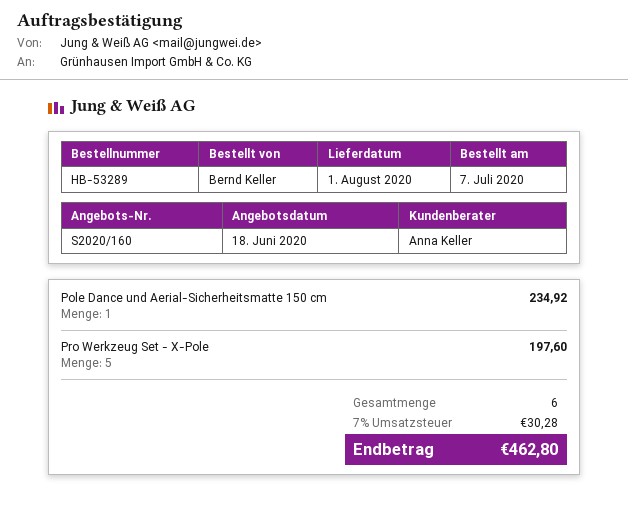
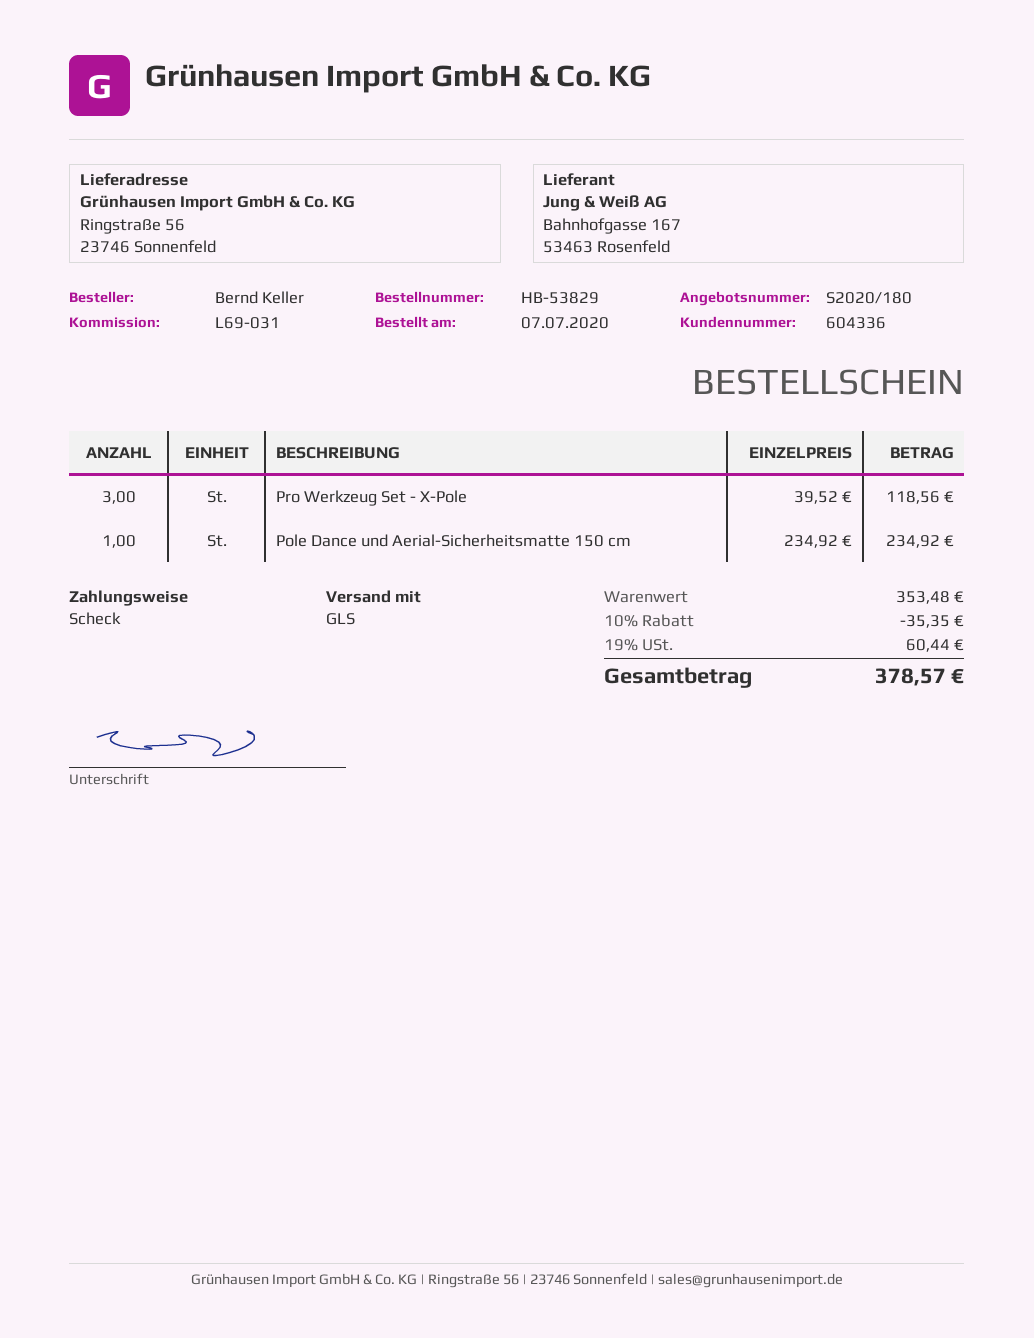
quote number: S2020/160 -> S2020/180
order number: HB-53289 -> HB-53829
Pro Werkzeug Set - X-Pole: 5 for 197.60 -> 3 for 118.56
discount: none -> 10% = 35.35
tax: 7% = 30.28 -> 19% = 60.44
total: 462.80 -> 378.57

